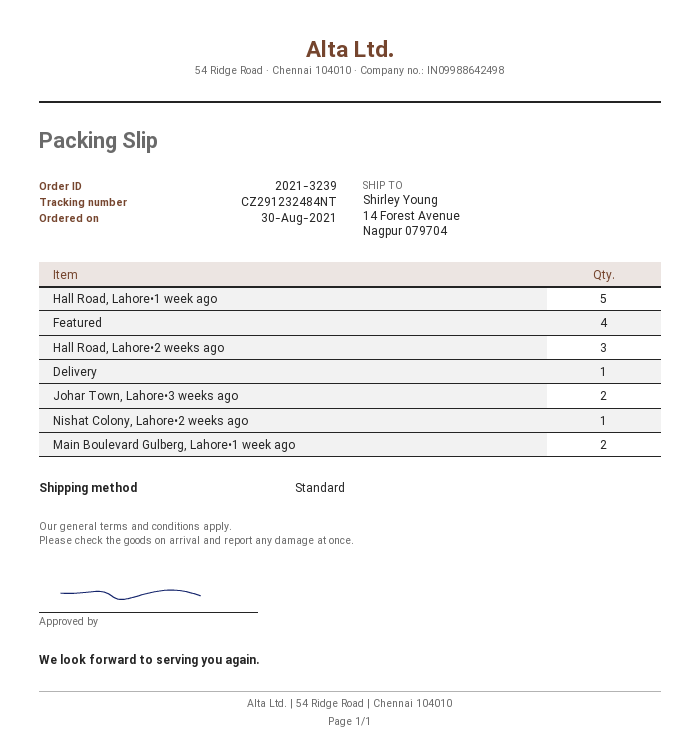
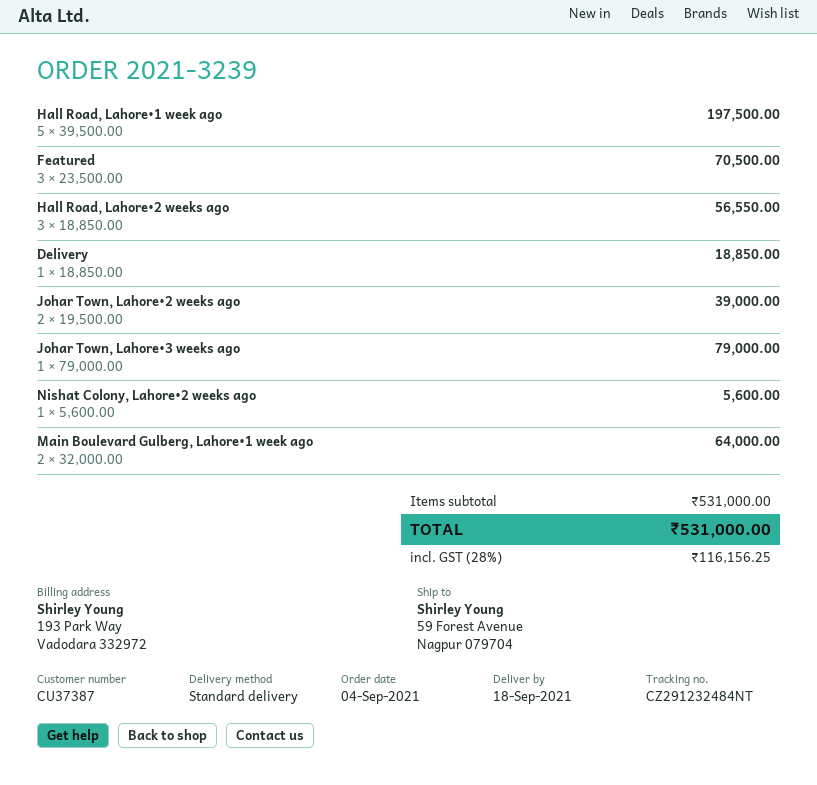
order date: 2021-08-30 -> 2021-09-04
ship to: 14 Forest Avenue, Nagpur 079704 -> 59 Forest Avenue, Nagpur 079704
Featured: 4 -> 3
Johar Town, Lahore•3 weeks ago: 2 -> 1
Johar Town, Lahore•2 weeks ago: none -> 2

